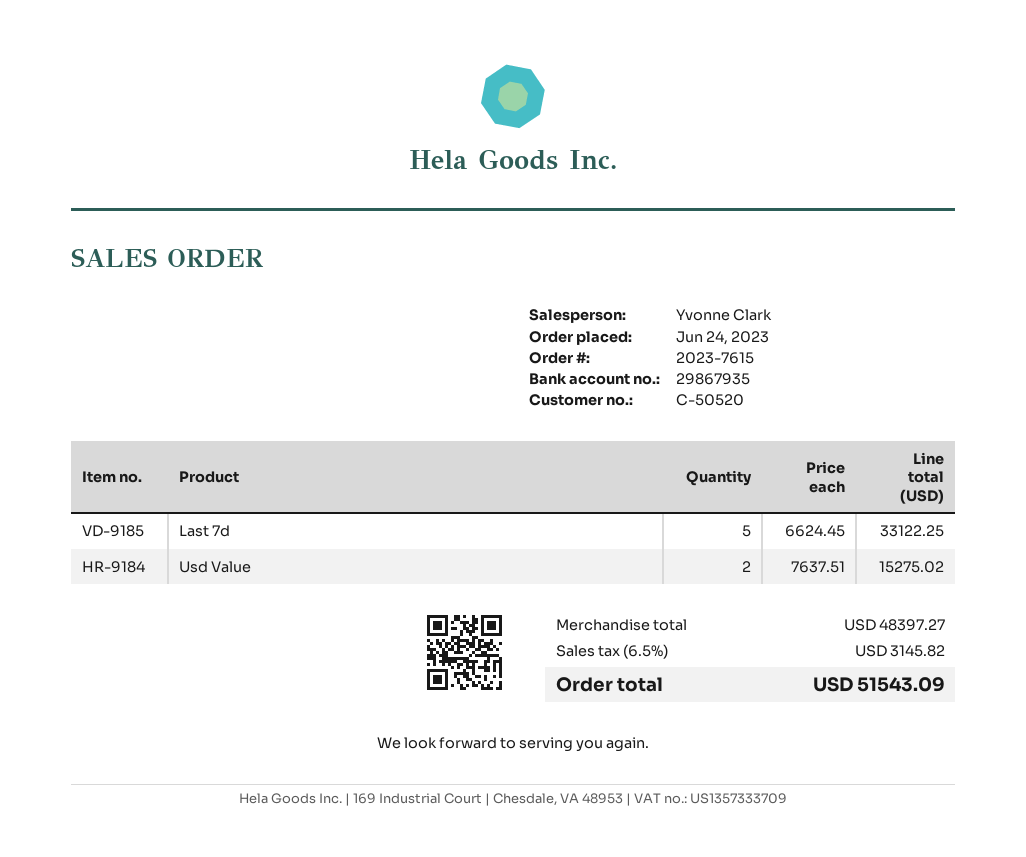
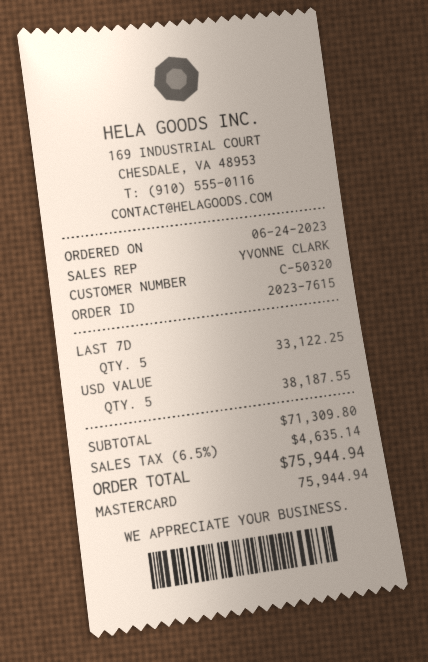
customer number: C-50520 -> C-50320
Usd Value: 2 for 15275.02 -> 5 for 38187.55
subtotal: 48397.27 -> 71309.80
tax: 6.5% = 3145.82 -> 6.5% = 4635.14
total: 51543.09 -> 75944.94

